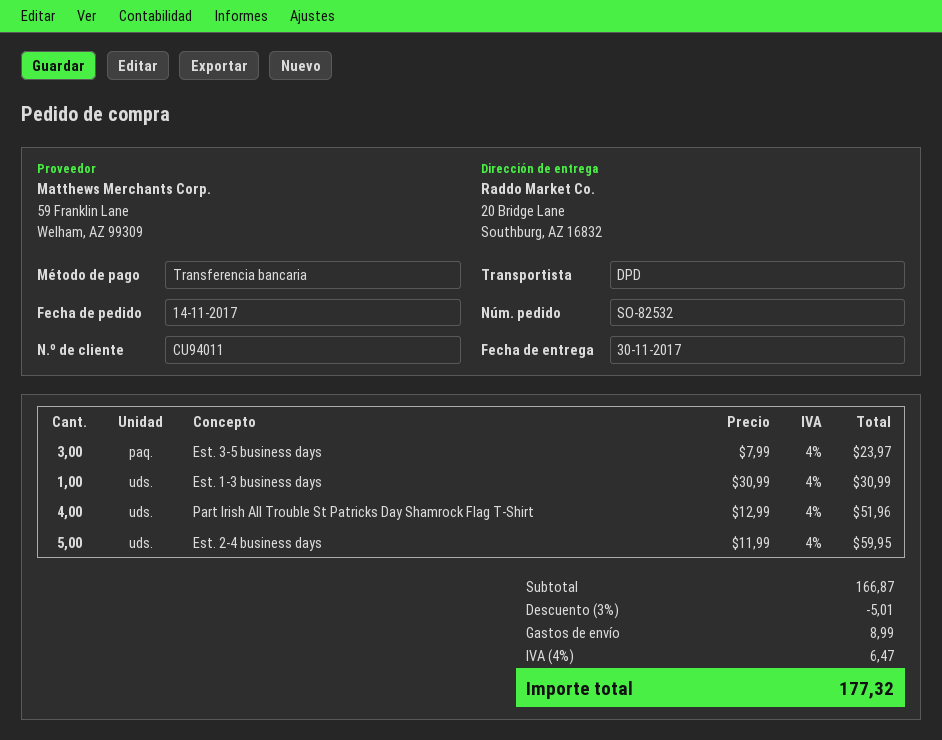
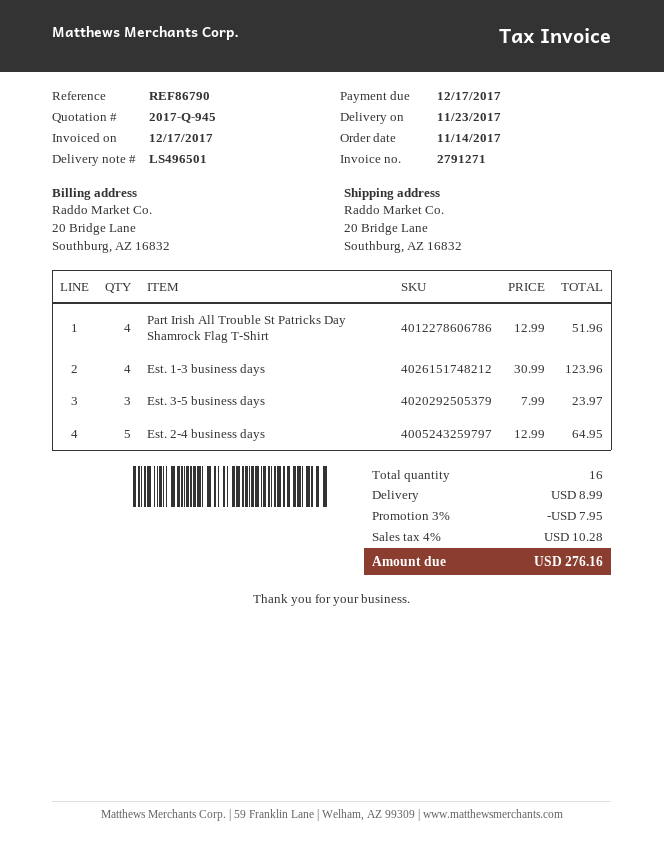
delivery date: 2017-11-30 -> 2017-11-23
Est. 1-3 business days: 1 x 30.99 = 30.99 -> 4 x 30.99 = 123.96
Est. 2-4 business days: 5 x 11.99 = 59.95 -> 5 x 12.99 = 64.95
discount: 3% = 5.01 -> 3% = 7.95
tax: 4% = 6.47 -> 4% = 10.28
total: 177.32 -> 276.16

